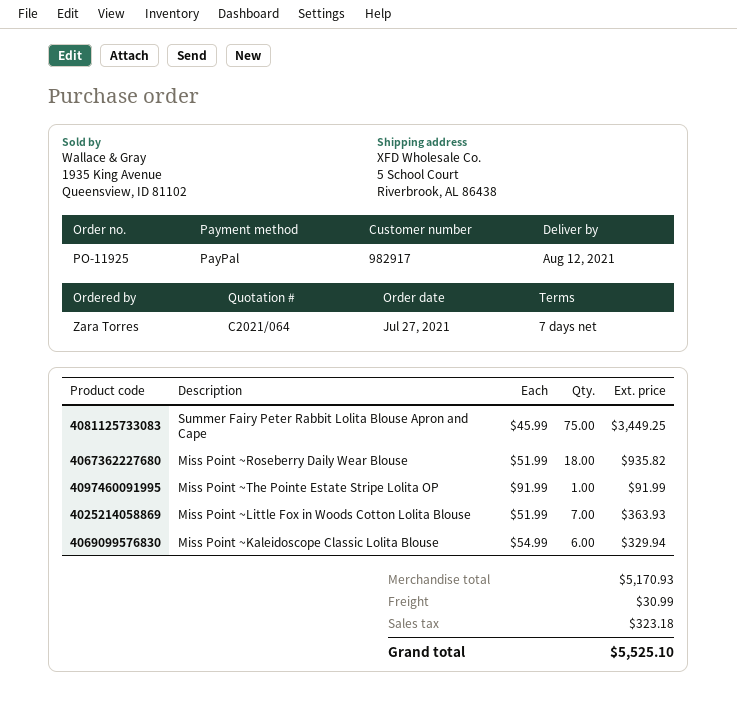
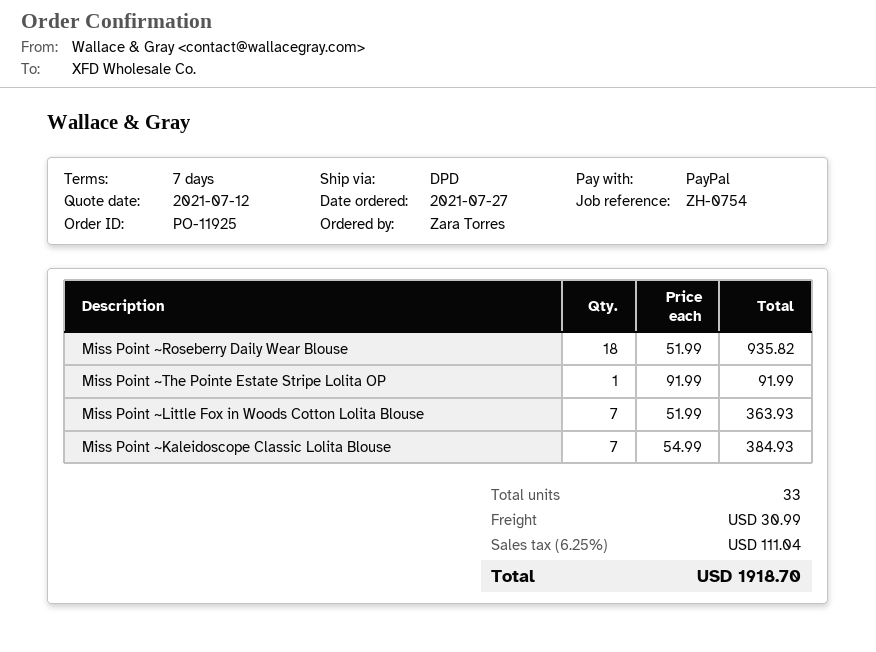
Summer Fairy Peter Rabbit Lolita Blouse Apron and Cape: 75 x 45.99 = 3449.25 -> none
Miss Point ~Kaleidoscope Classic Lolita Blouse: 6 x 54.99 = 329.94 -> 7 x 54.99 = 384.93
tax: 323.18 -> 111.04
total: 5525.10 -> 1918.70

